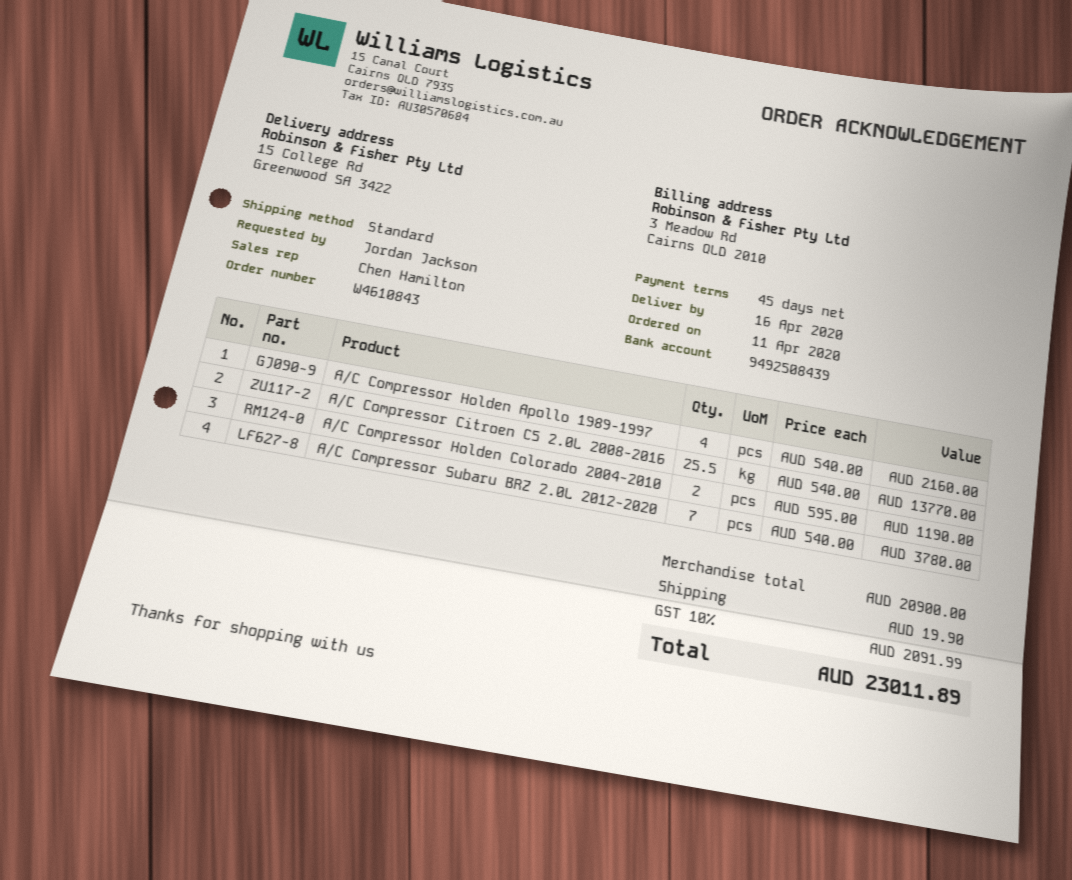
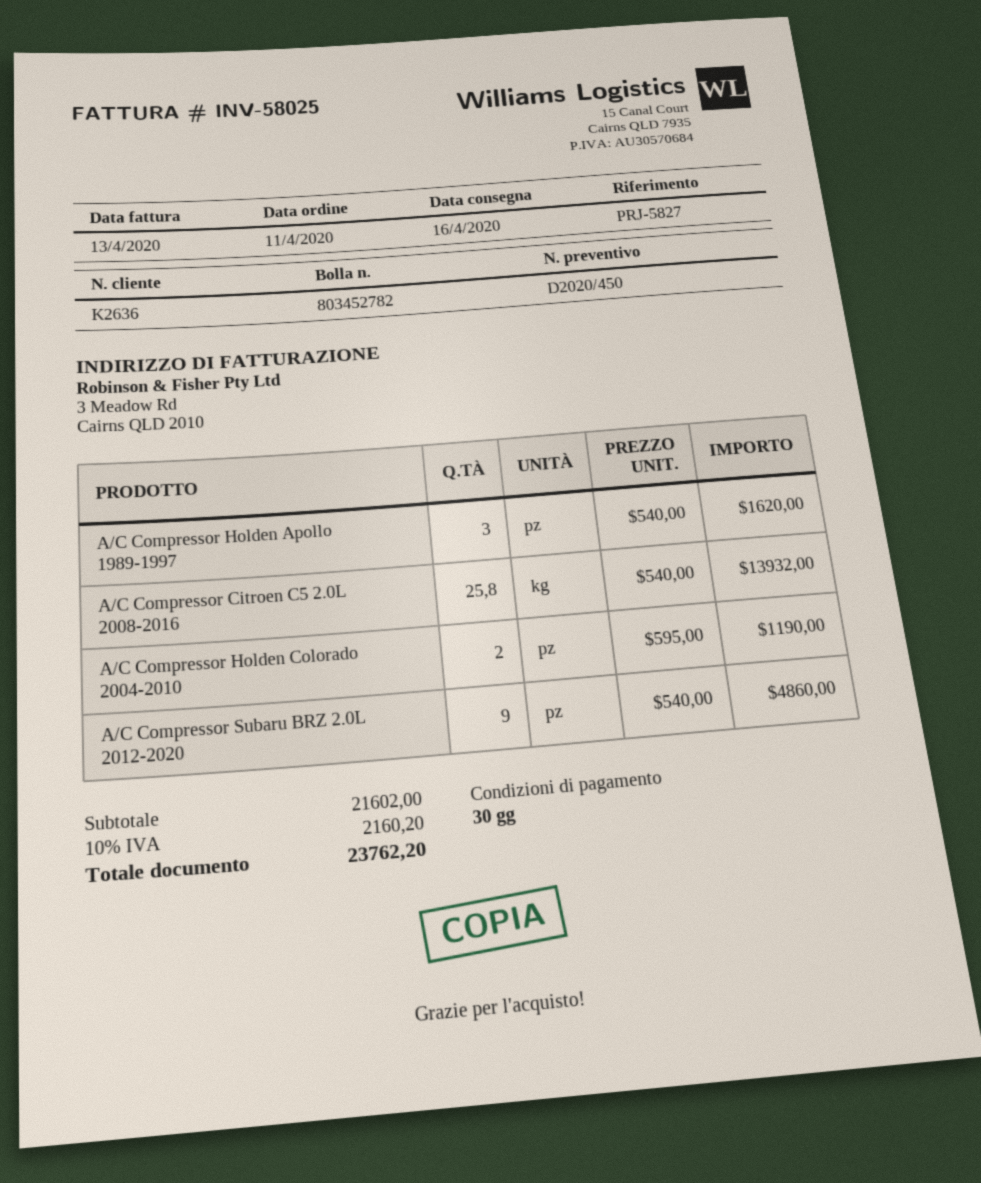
payment terms: 45 days -> 30 days
A/C Compressor Holden Apollo 1989-1997: 4 x 540.00 = 2160.00 -> 3 x 540.00 = 1620.00
A/C Compressor Citroen C5 2.0L 2008-2016: 25.5 x 540.00 = 13770.00 -> 25.8 x 540.00 = 13932.00
A/C Compressor Subaru BRZ 2.0L 2012-2020: 7 x 540.00 = 3780.00 -> 9 x 540.00 = 4860.00
subtotal: 20900.00 -> 21602.00
shipping: 19.90 -> none
tax: 10% = 2091.99 -> 10% = 2160.20
total: 23011.89 -> 23762.20

